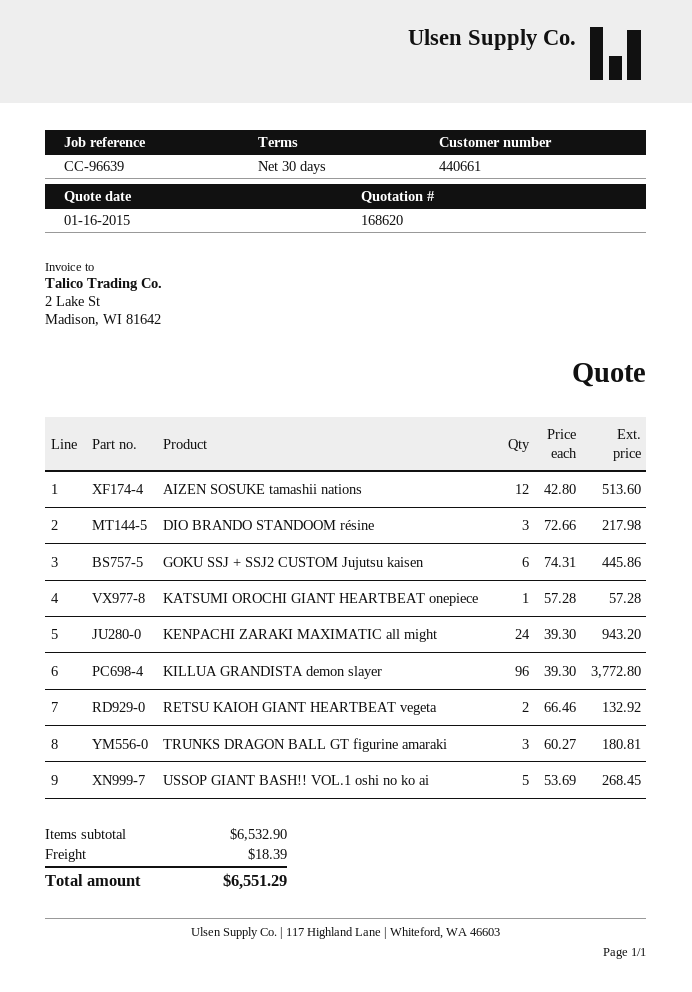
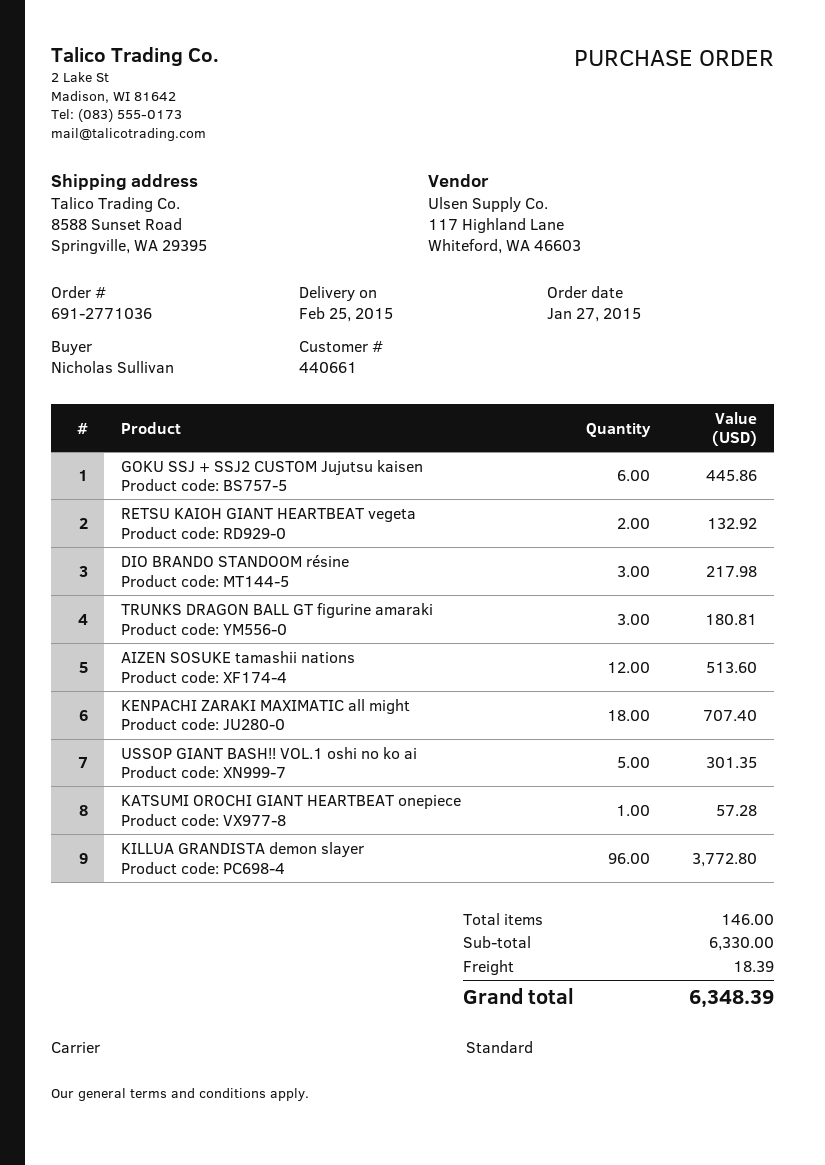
KENPACHI ZARAKI MAXIMATIC all might: 24 for 943.20 -> 18 for 707.40
USSOP GIANT BASH!! VOL.1 oshi no ko ai: 5 for 268.45 -> 5 for 301.35
subtotal: 6532.90 -> 6330.00
total: 6551.29 -> 6348.39

